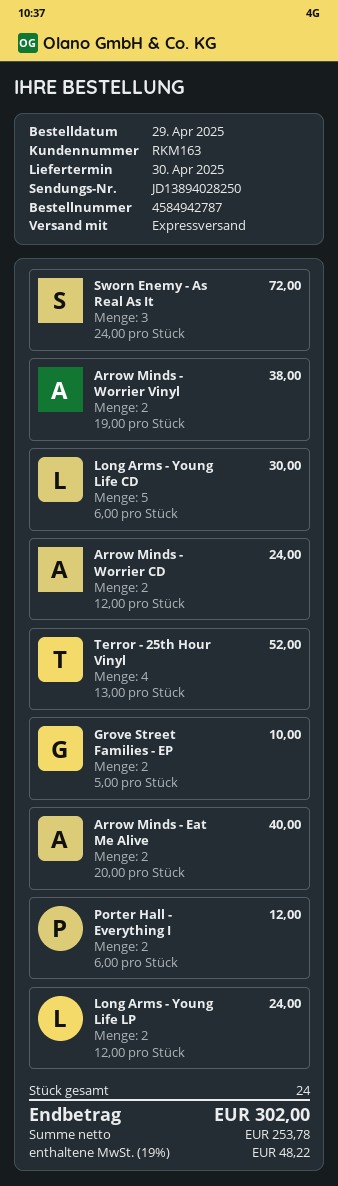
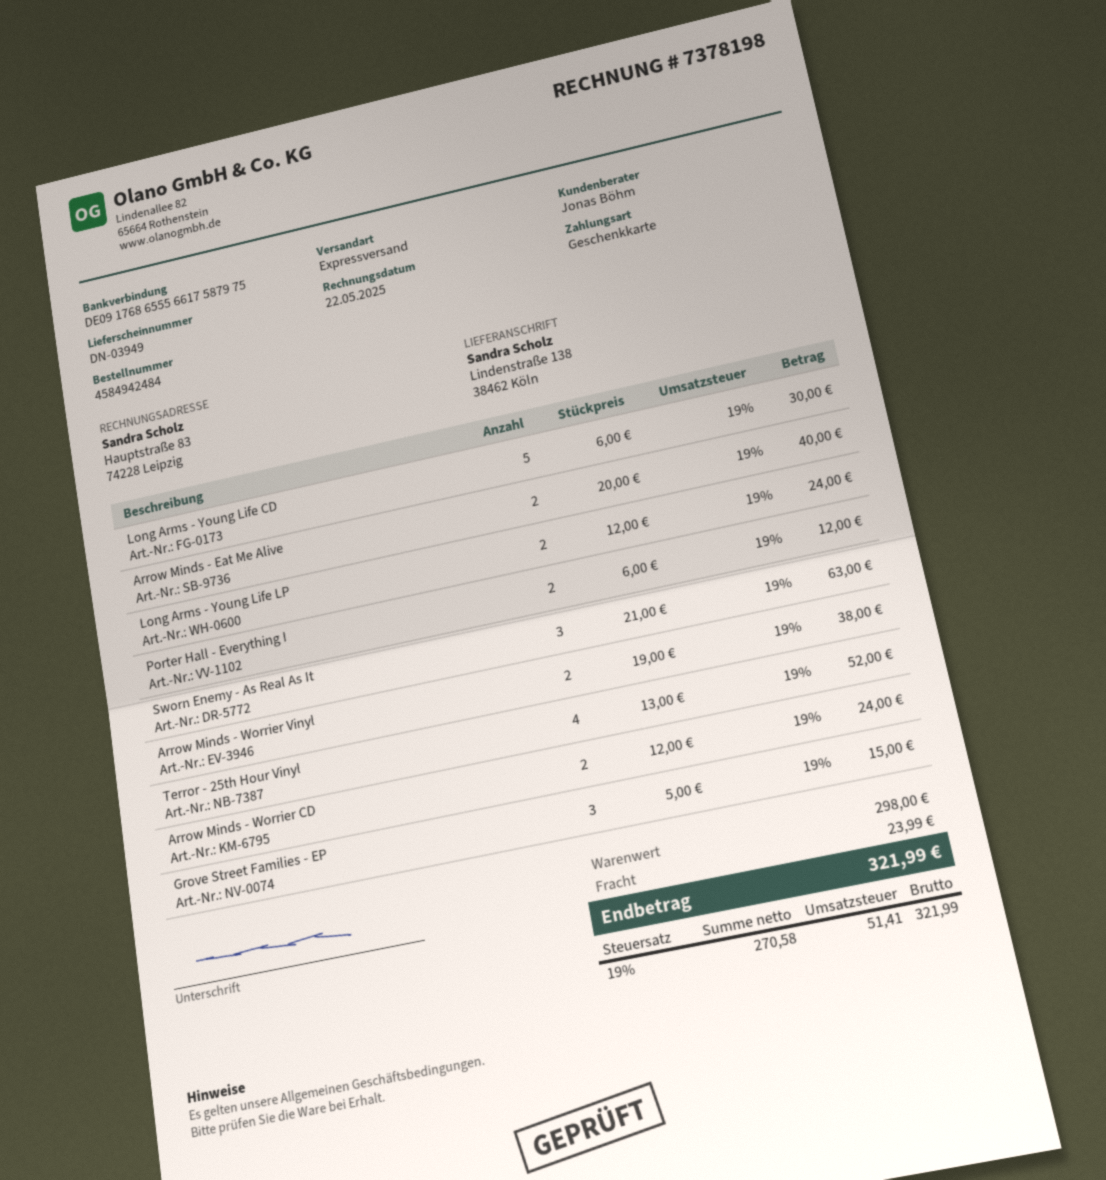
order number: 4584942787 -> 4584942484
Sworn Enemy - As Real As It: 3 x 24.00 = 72.00 -> 3 x 21.00 = 63.00
Grove Street Families - EP: 2 x 5.00 = 10.00 -> 3 x 5.00 = 15.00
shipping: none -> 23.99
net: 253.78 -> 270.58
tax: 19% = 48.22 -> 19% = 51.41
total: 302.00 -> 321.99

